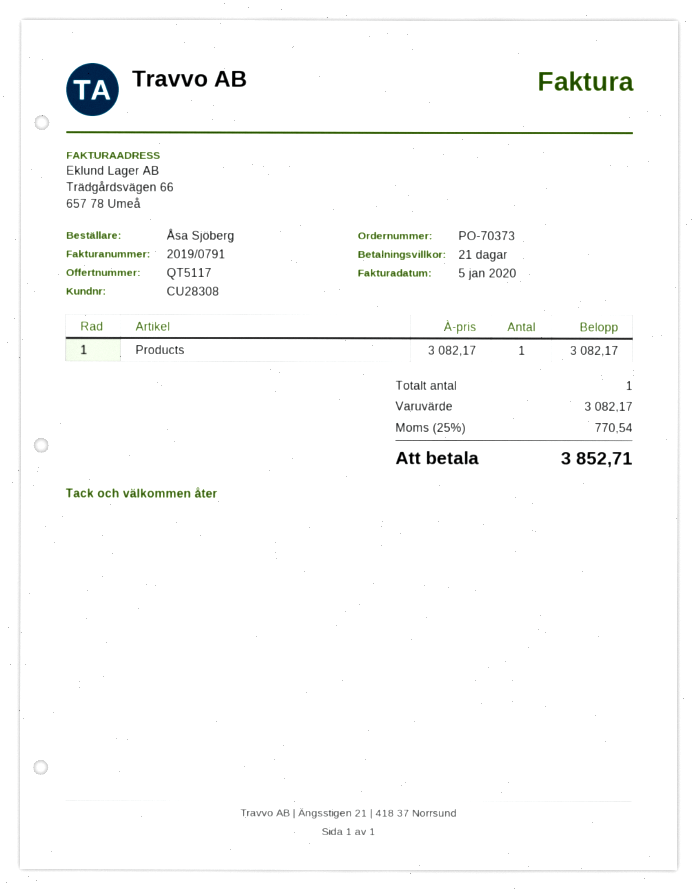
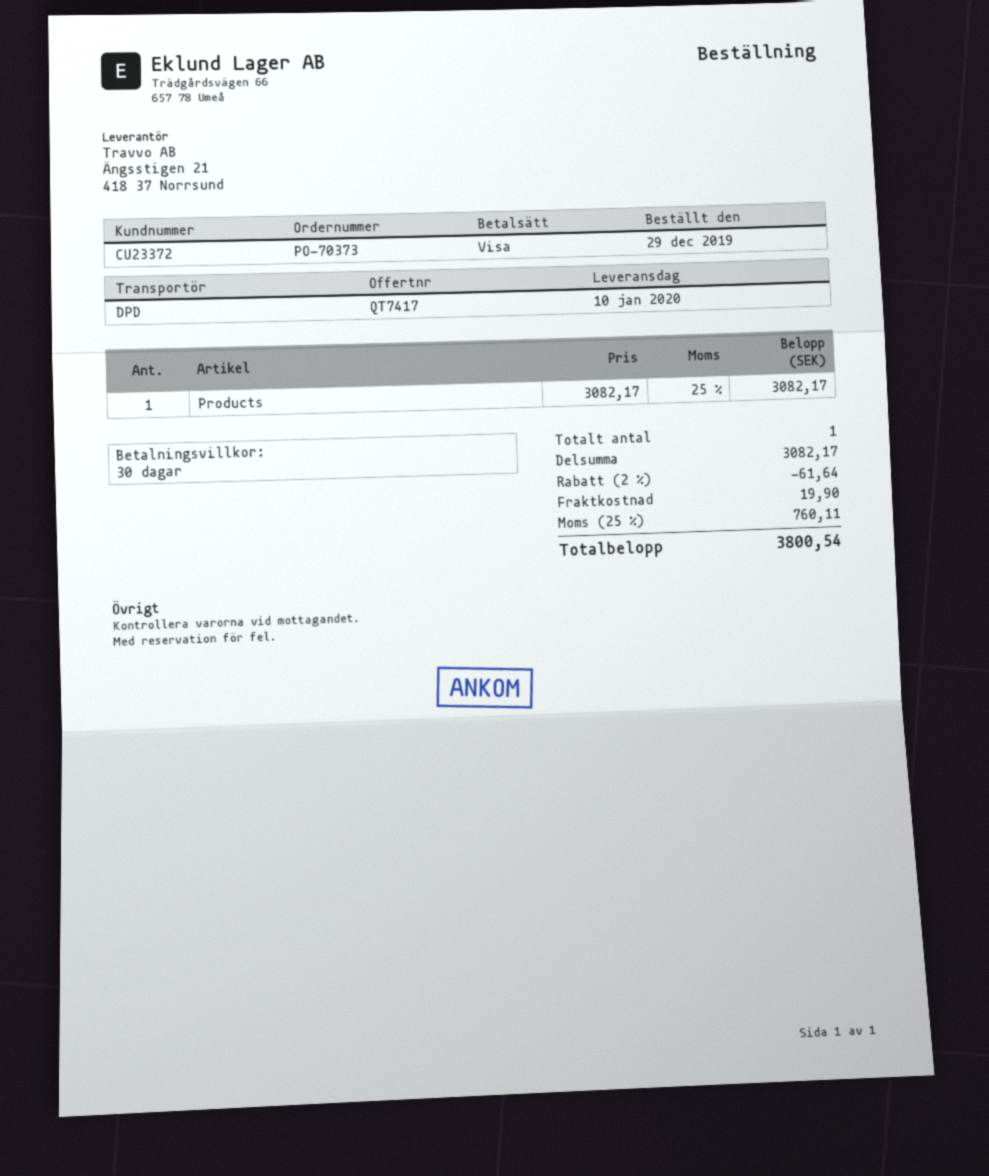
quote number: QT5117 -> QT7417
payment terms: 21 days -> 30 days
customer number: CU28308 -> CU23372
discount: none -> 2% = 61.64
shipping: none -> 19.90
tax: 25% = 770.54 -> 25% = 760.11
total: 3852.71 -> 3800.54

